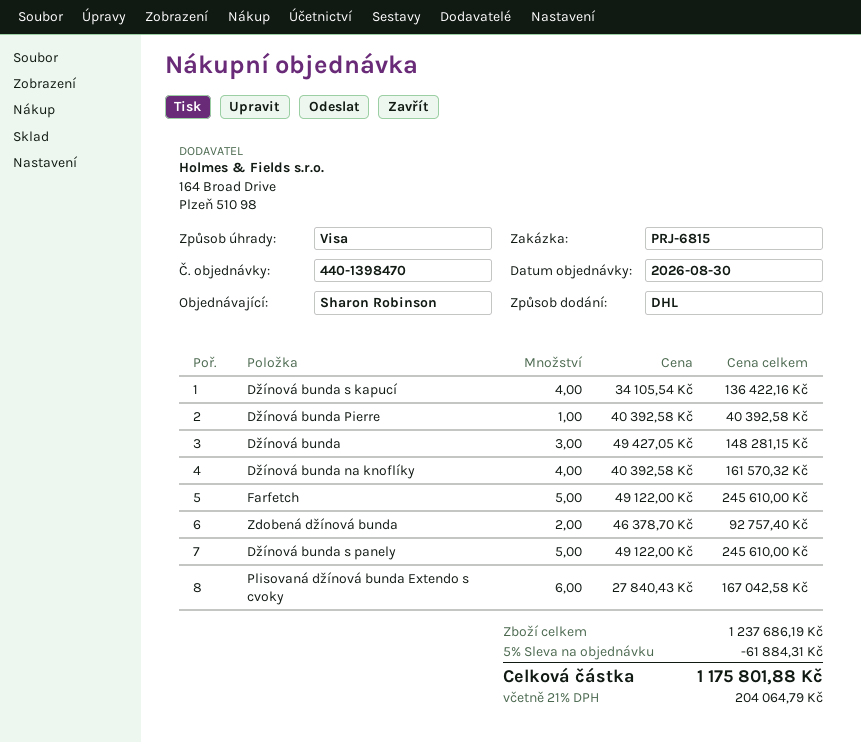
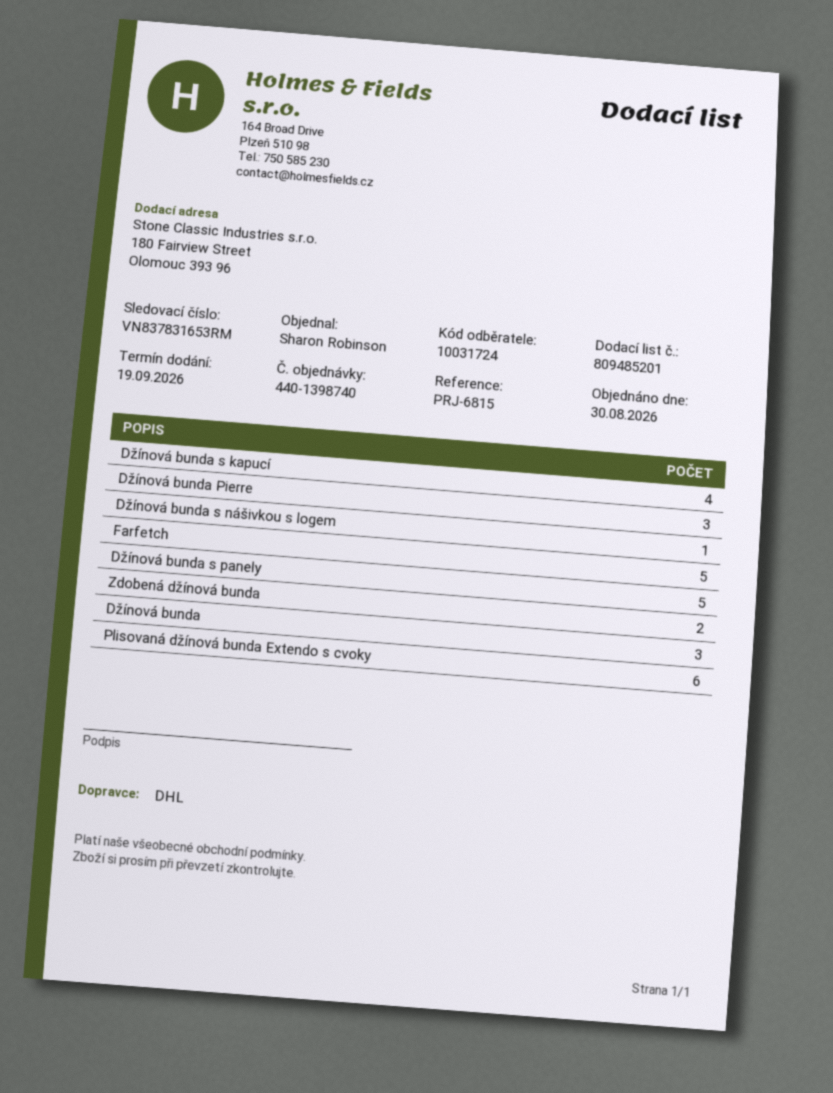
order number: 440-1398470 -> 440-1398740
Džínová bunda Pierre: 1 -> 3
Džínová bunda na knoflíky: 4 -> none
Džínová bunda s nášivkou s logem: none -> 1

